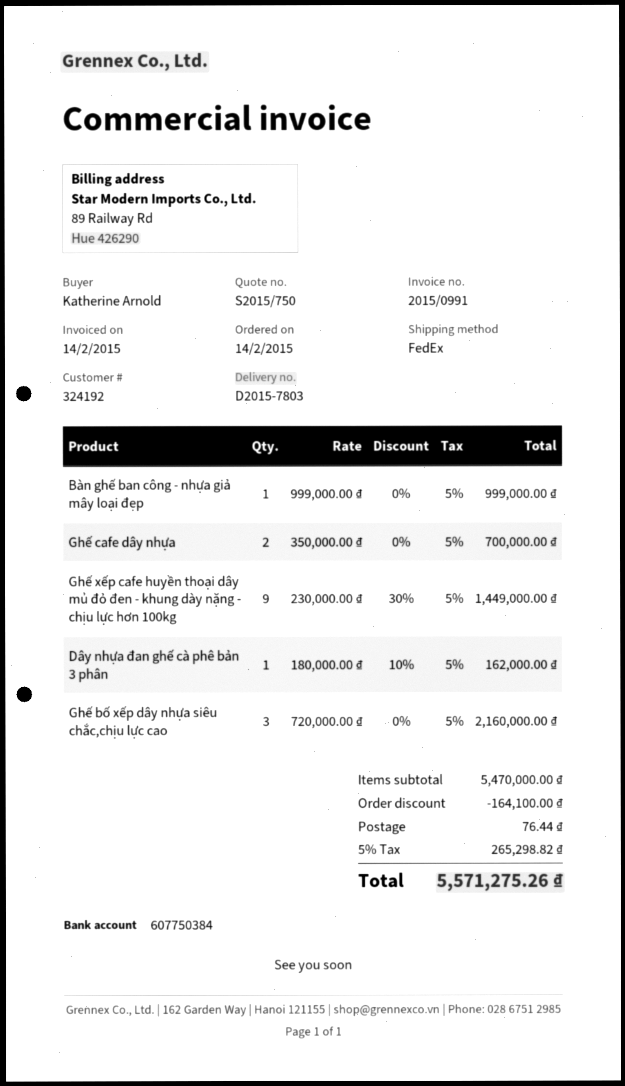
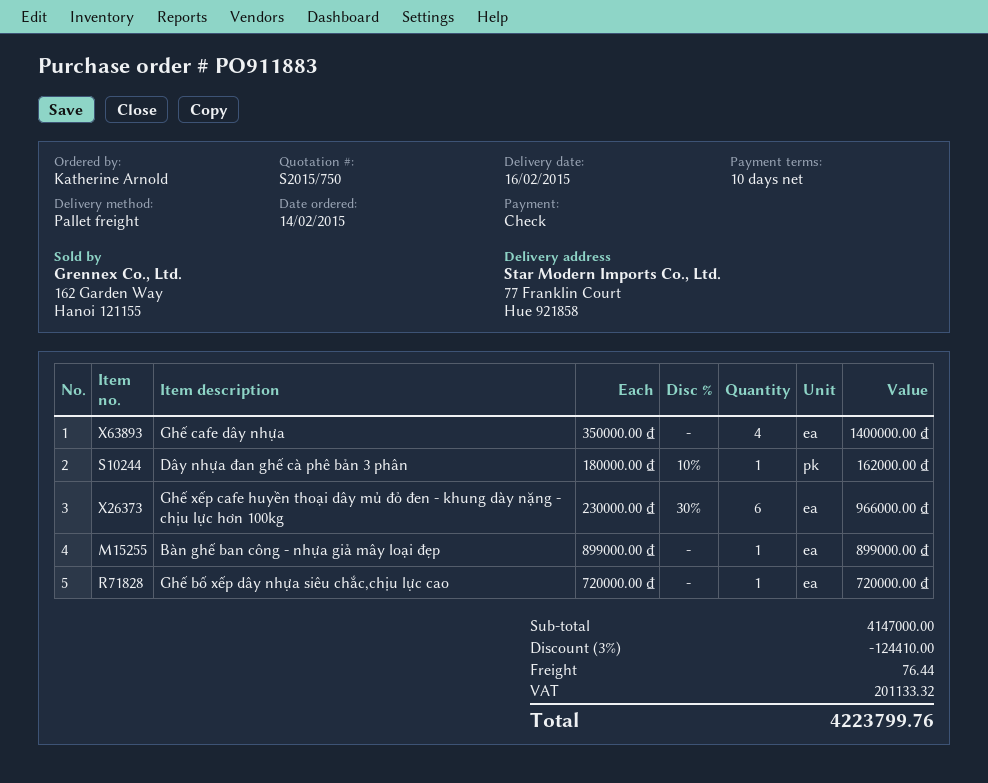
shipping method: FedEx -> pallet freight
Bàn ghế ban công - nhựa giả mây loại đẹp: 1 x 999000.00 = 999000.00 -> 1 x 899000.00 = 899000.00
Ghế cafe dây nhựa: 2 x 350000.00 = 700000.00 -> 4 x 350000.00 = 1400000.00
Ghế xếp cafe huyền thoại dây mủ đỏ đen - khung dày nặng - chịu lực hơn 100kg: 9 x 230000.00 - 30% = 1449000.00 -> 6 x 230000.00 - 30% = 966000.00
Ghế bố xếp dây nhựa siêu chắc,chịu lực cao: 3 x 720000.00 = 2160000.00 -> 1 x 720000.00 = 720000.00
subtotal: 5470000.00 -> 4147000.00
discount: 164100.00 -> 124410.00
tax: 265298.82 -> 201133.32
total: 5571275.26 -> 4223799.76

